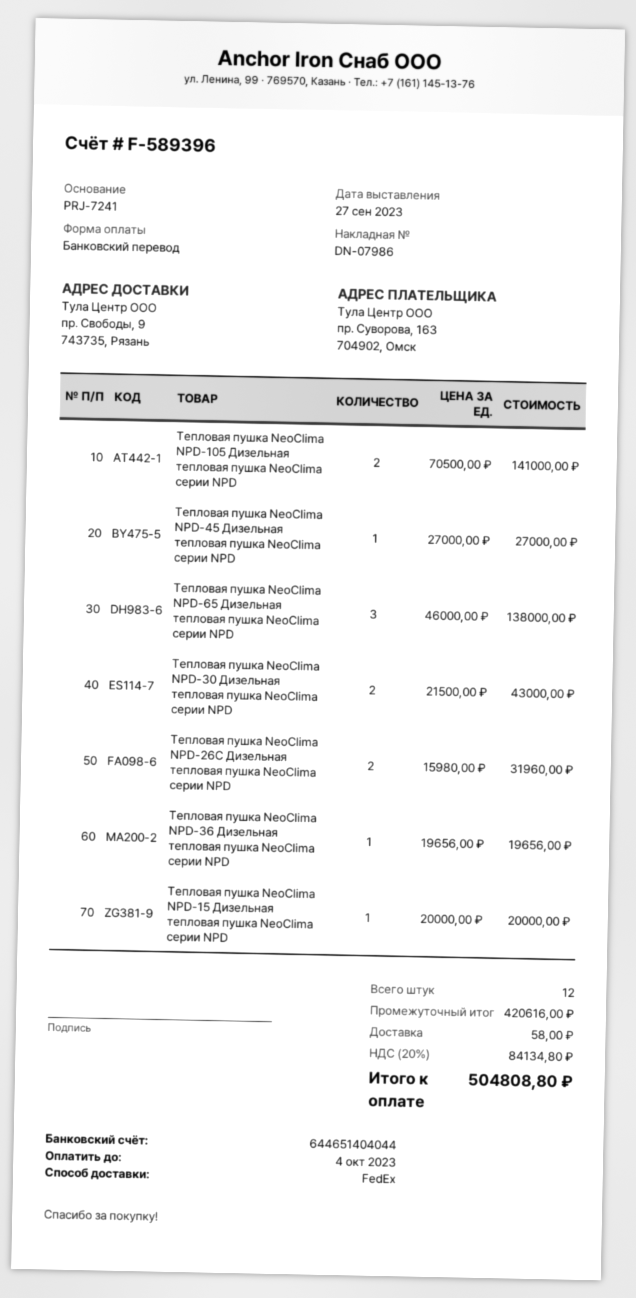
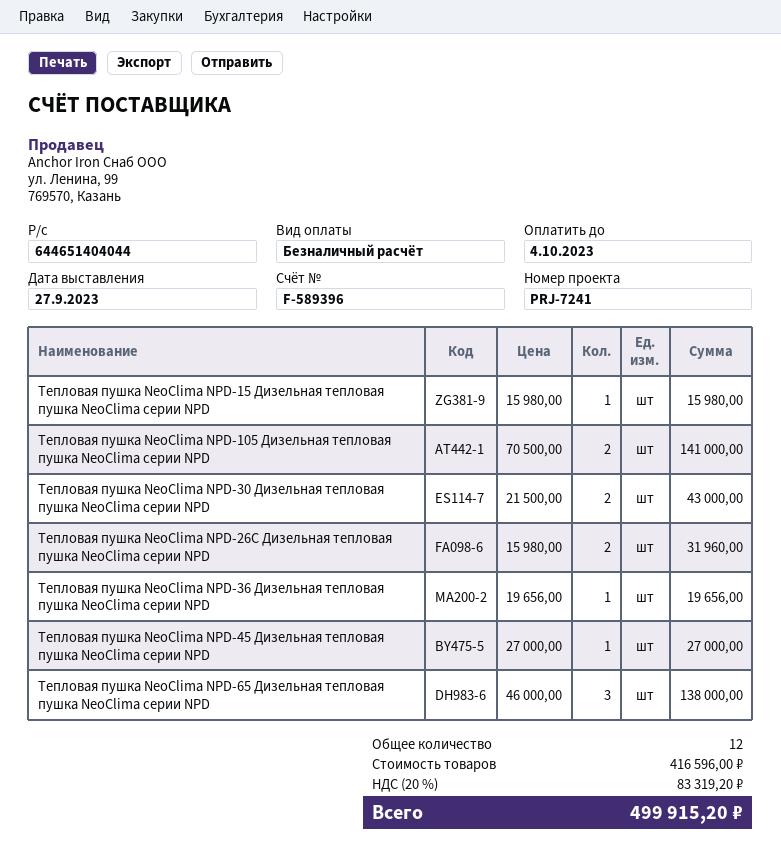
Тепловая пушка NeoClima NPD-15 Дизельная тепловая пушка NeoClima серии NPD: 1 x 20000.00 = 20000.00 -> 1 x 15980.00 = 15980.00
subtotal: 420616.00 -> 416596.00
shipping: 58.00 -> none
tax: 20% = 84134.80 -> 20% = 83319.20
total: 504808.80 -> 499915.20

